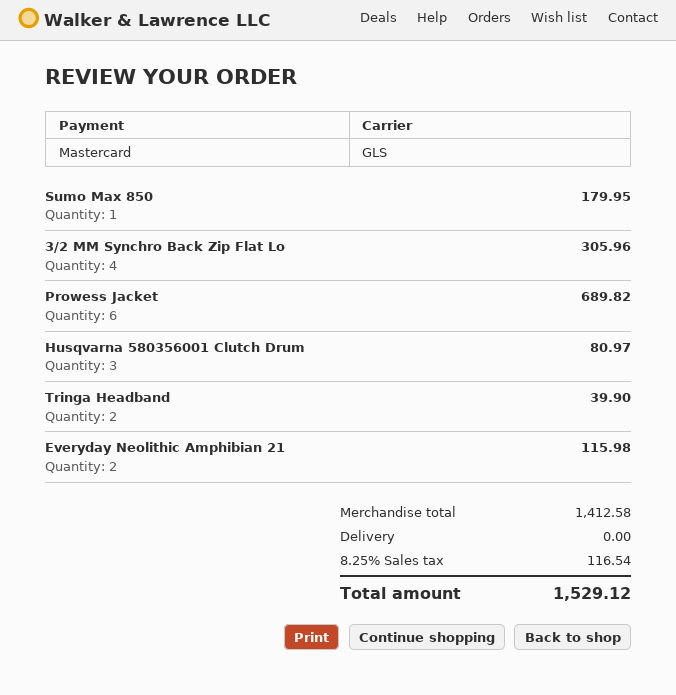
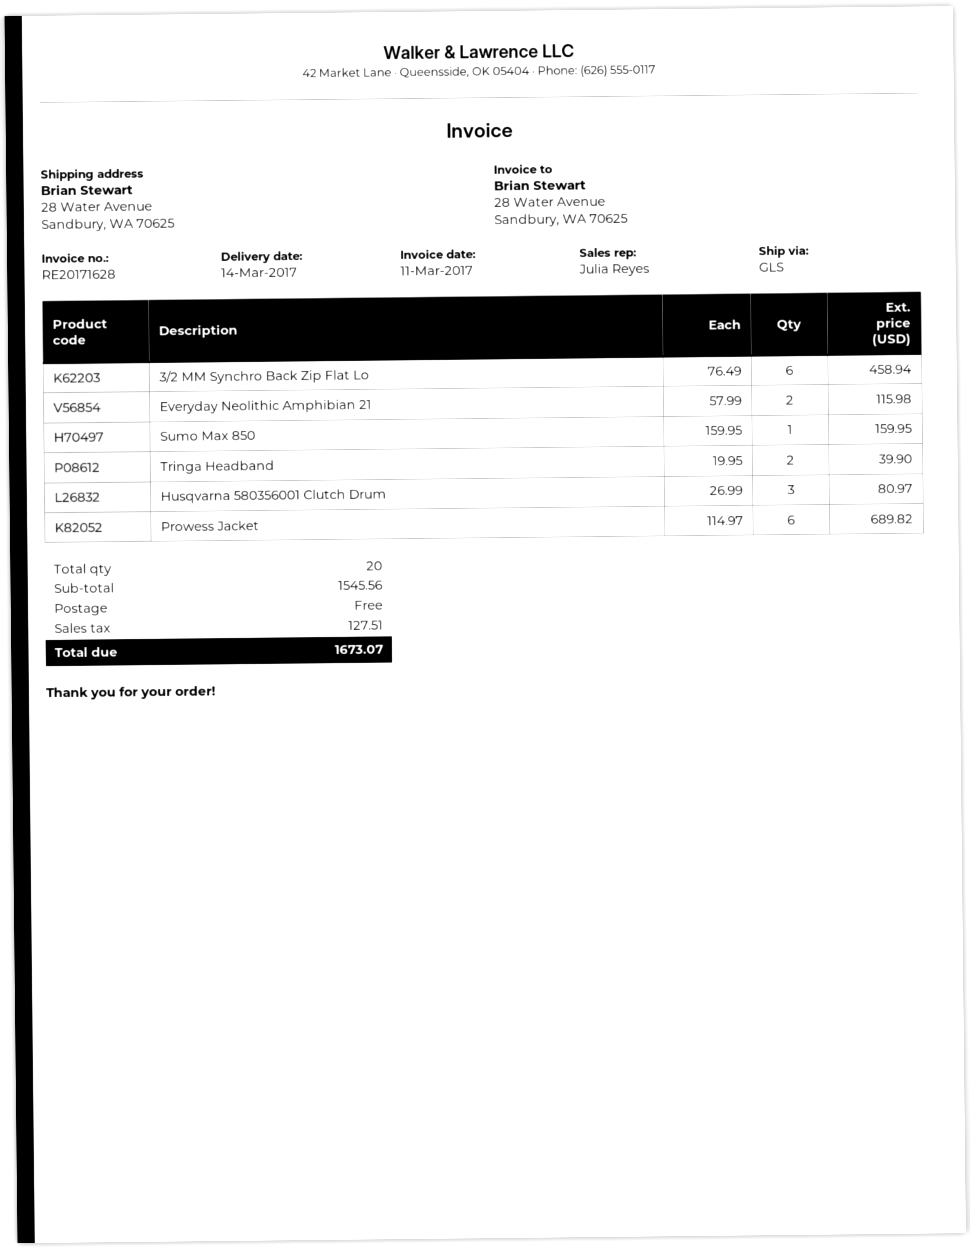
Sumo Max 850: 1 for 179.95 -> 1 for 159.95
3/2 MM Synchro Back Zip Flat Lo: 4 for 305.96 -> 6 for 458.94
subtotal: 1412.58 -> 1545.56
tax: 116.54 -> 127.51
total: 1529.12 -> 1673.07

